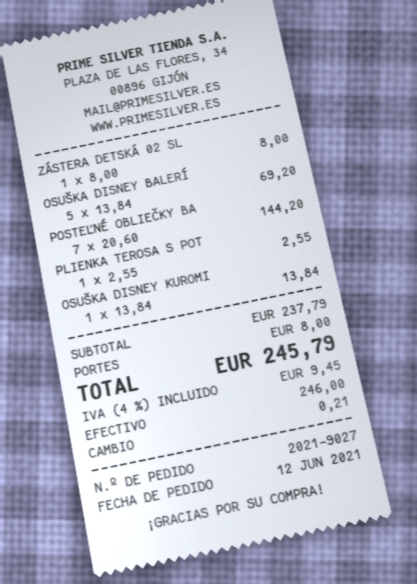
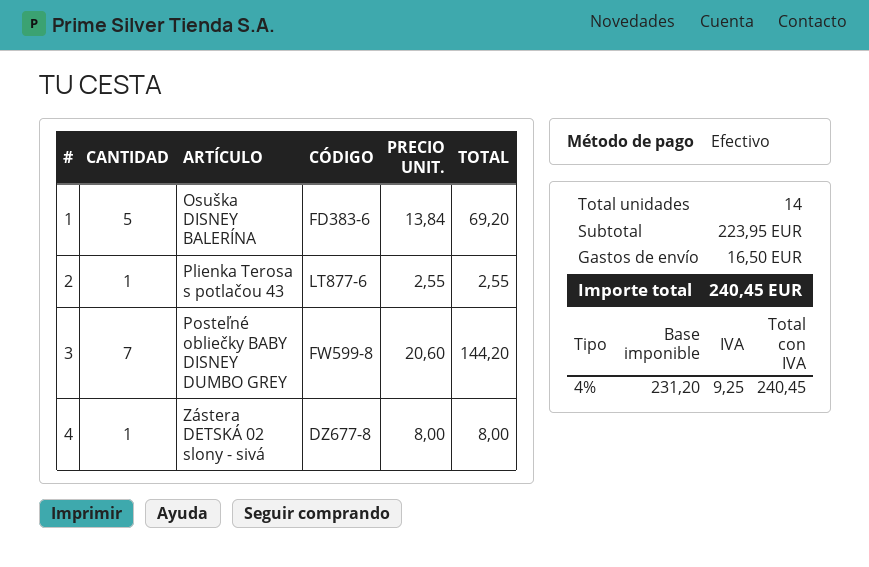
OSUŠKA DISNEY KUROMI: 1 x 13.84 = 13.84 -> none
subtotal: 237.79 -> 223.95
shipping: 8.00 -> 16.50
tax: 4% = 9.45 -> 4% = 9.25
total: 245.79 -> 240.45

